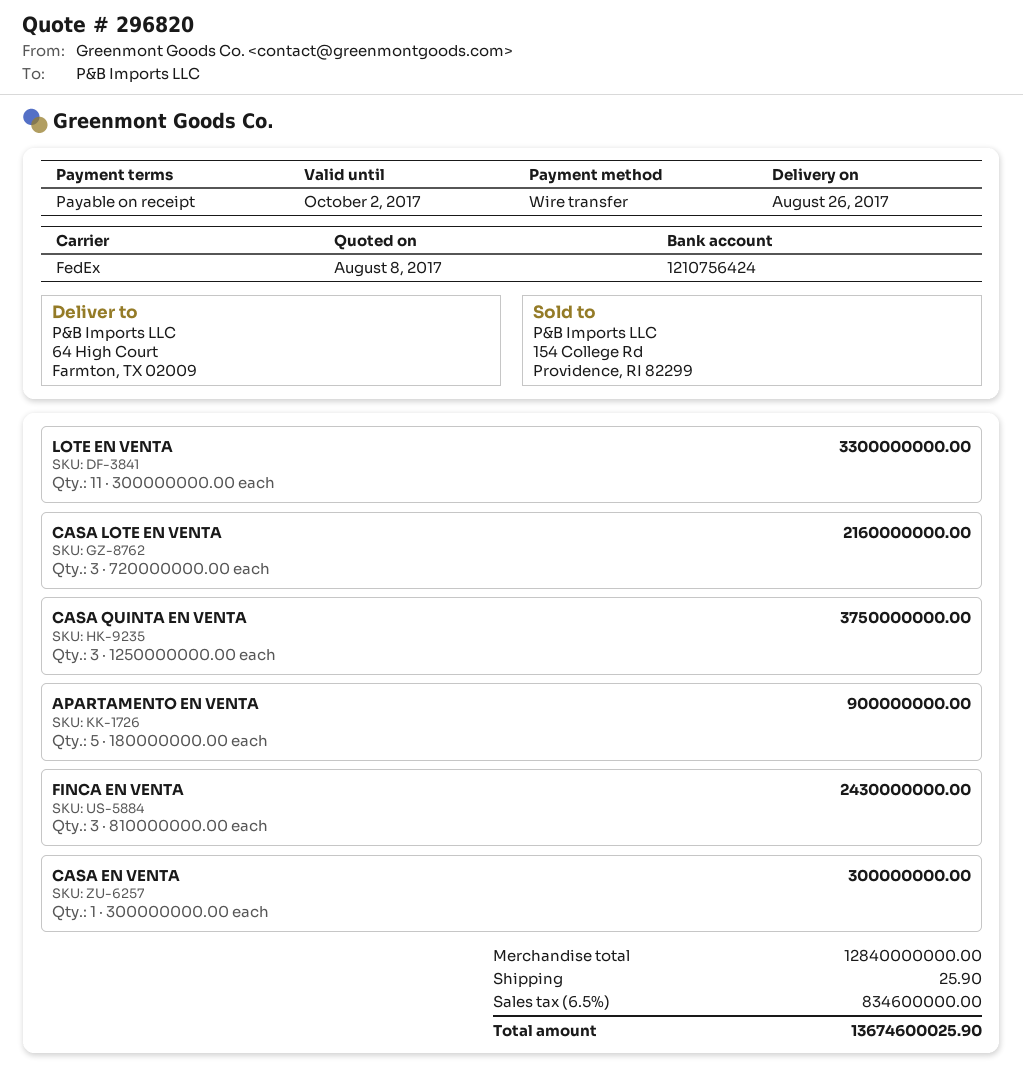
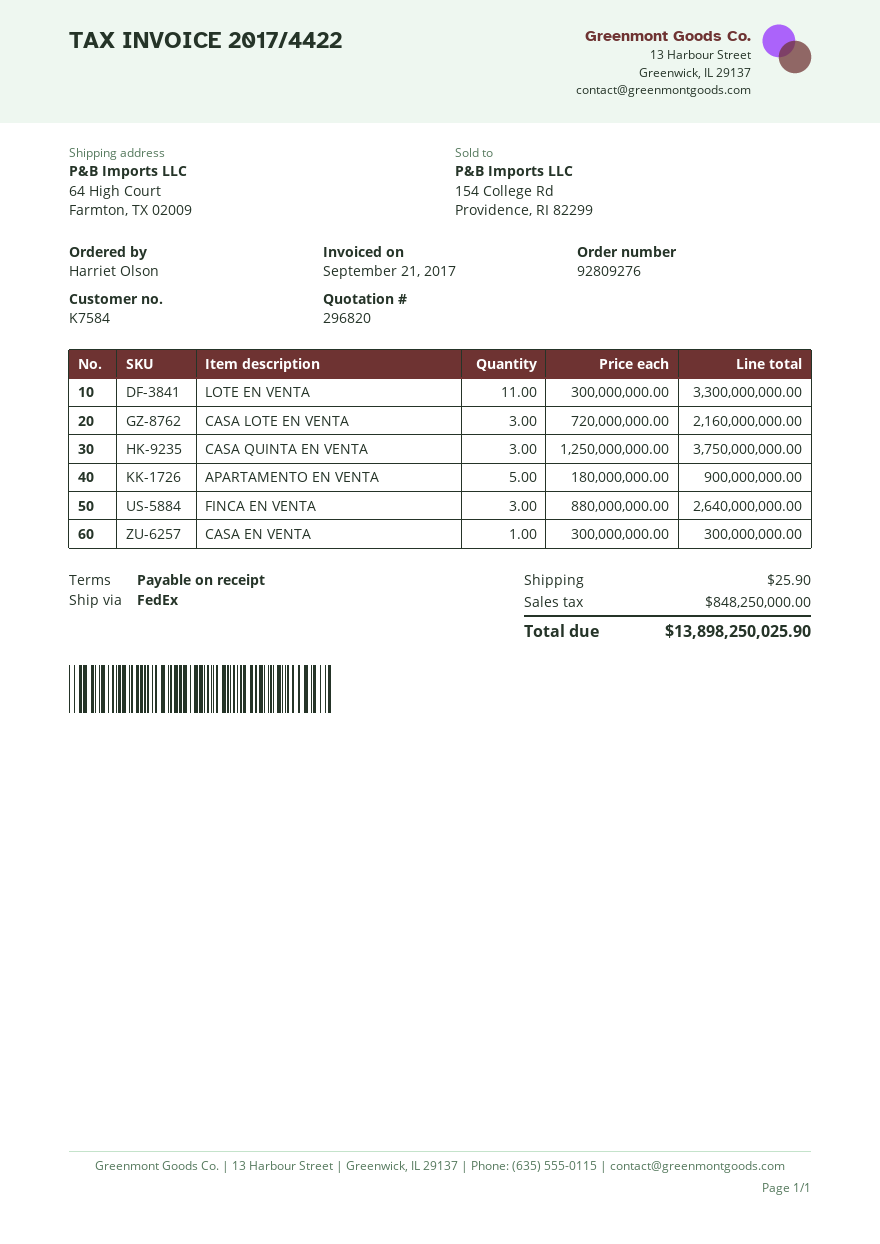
FINCA EN VENTA: 3 x 810000000.00 = 2430000000.00 -> 3 x 880000000.00 = 2640000000.00
tax: 834600000.00 -> 848250000.00
total: 13674600025.90 -> 13898250025.90

